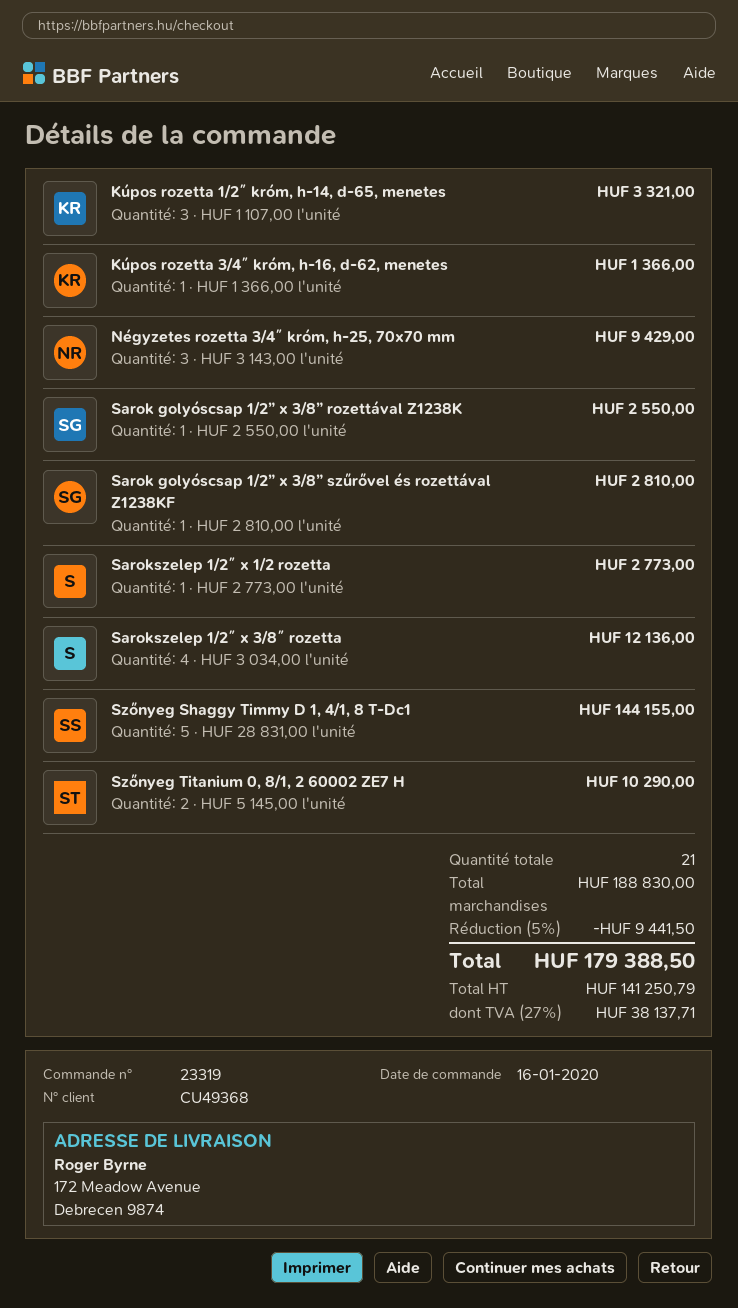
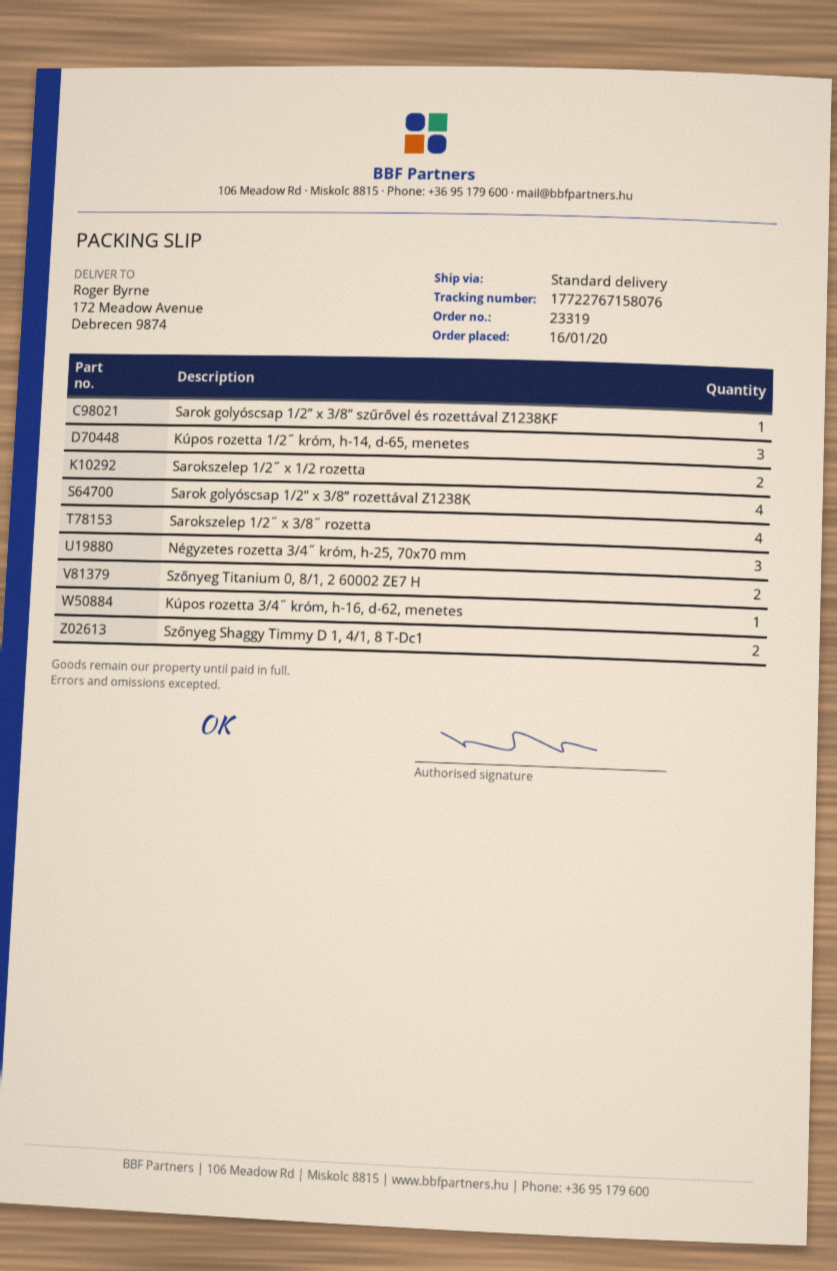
Sarok golyóscsap 1/2” x 3/8” rozettával Z1238K: 1 -> 4
Sarokszelep 1/2˝ x 1/2 rozetta: 1 -> 2
Szőnyeg Shaggy Timmy D 1, 4/1, 8 T-Dc1: 5 -> 2

